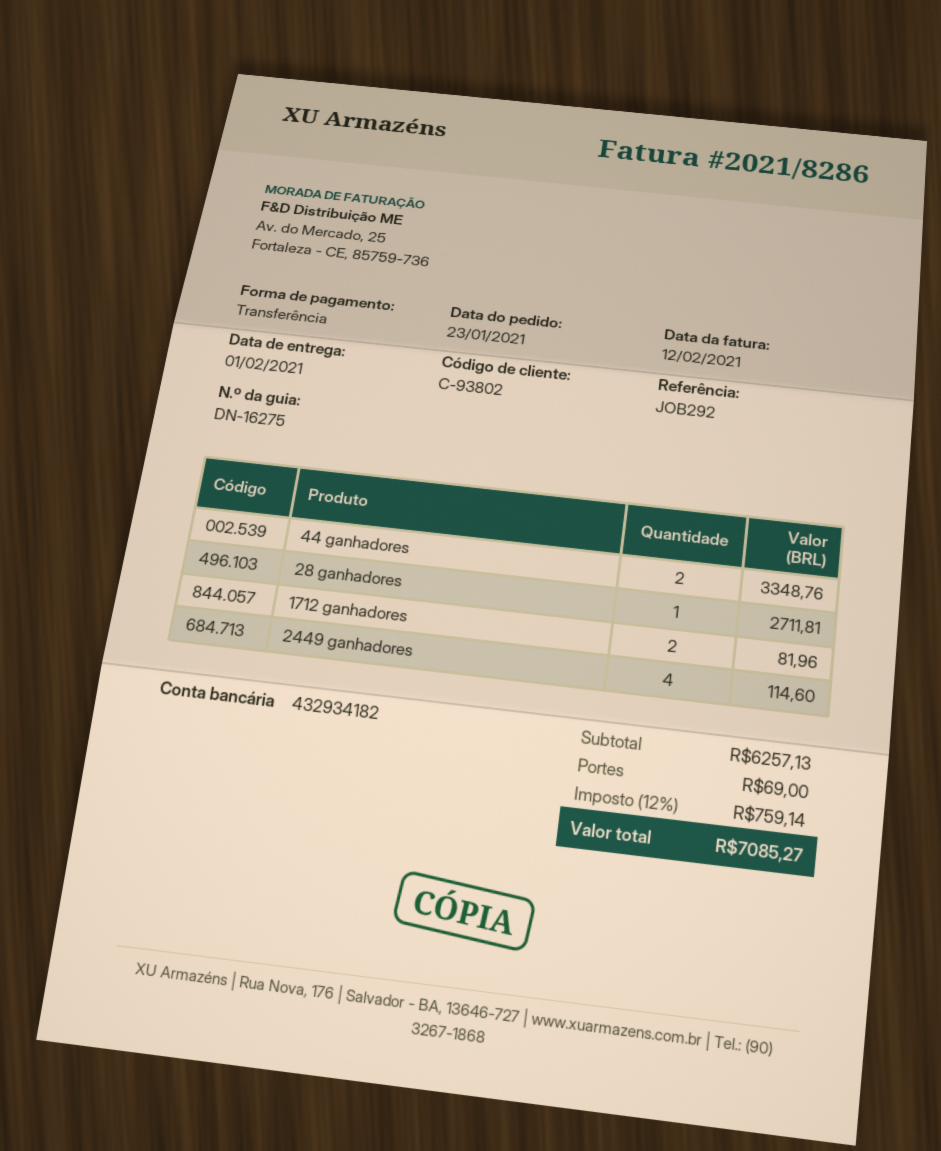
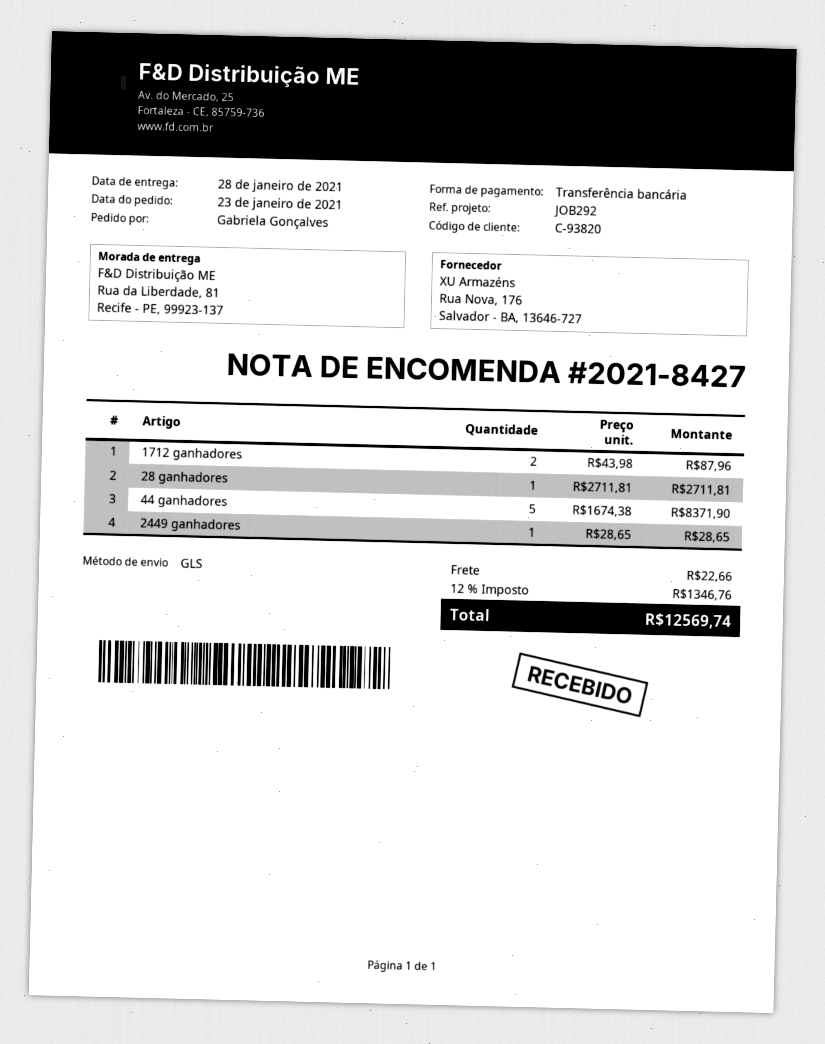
delivery date: 2021-02-01 -> 2021-01-28
customer number: C-93802 -> C-93820
44 ganhadores: 2 for 3348.76 -> 5 for 8371.90
1712 ganhadores: 2 for 81.96 -> 2 for 87.96
2449 ganhadores: 4 for 114.60 -> 1 for 28.65
shipping: 69.00 -> 22.66
tax: 12% = 759.14 -> 12% = 1346.76
total: 7085.27 -> 12569.74

